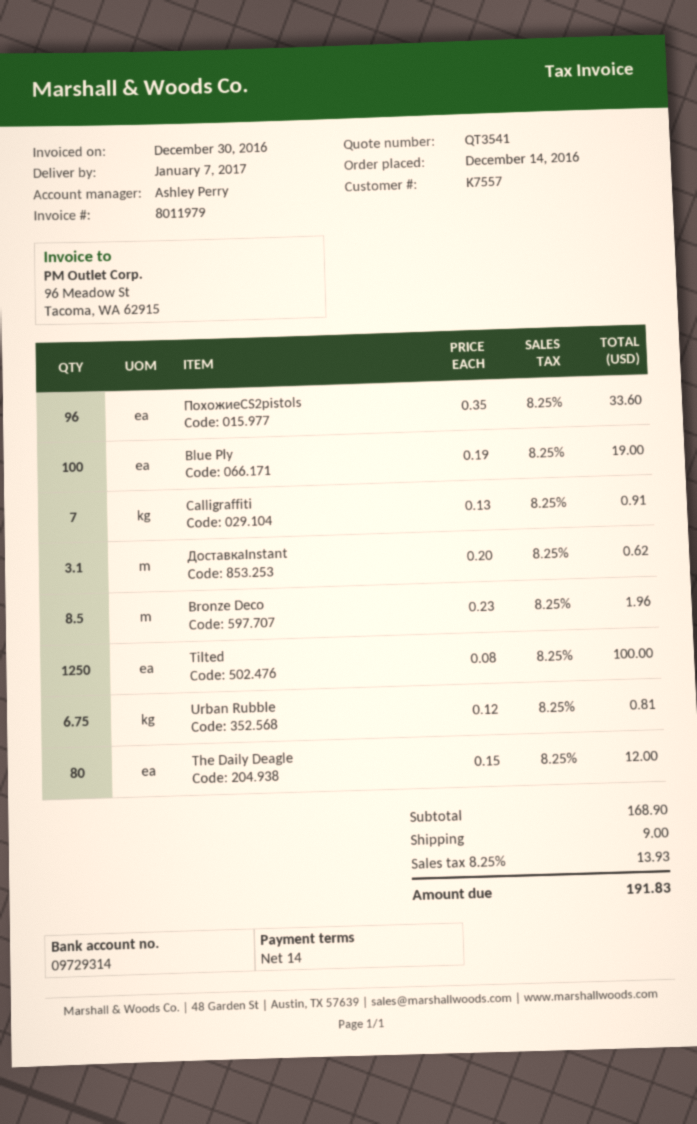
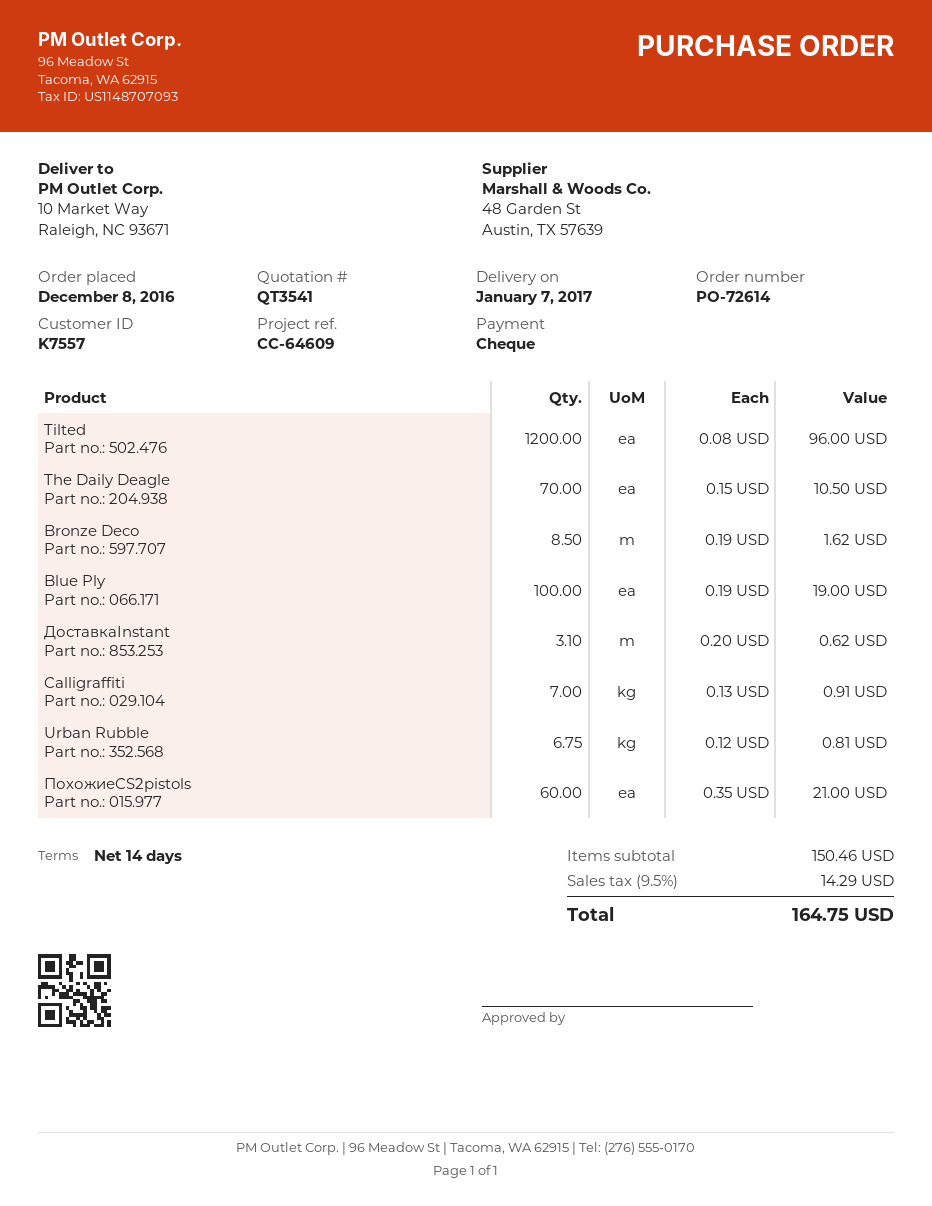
order date: 2016-12-14 -> 2016-12-08
ПохожиеCS2pistols: 96 x 0.35 = 33.60 -> 60 x 0.35 = 21.00
Bronze Deco: 8.5 x 0.23 = 1.96 -> 8.5 x 0.19 = 1.62
Tilted: 1250 x 0.08 = 100.00 -> 1200 x 0.08 = 96.00
The Daily Deagle: 80 x 0.15 = 12.00 -> 70 x 0.15 = 10.50
subtotal: 168.90 -> 150.46
shipping: 9.00 -> none
tax: 8.25% = 13.93 -> 9.5% = 14.29
total: 191.83 -> 164.75

